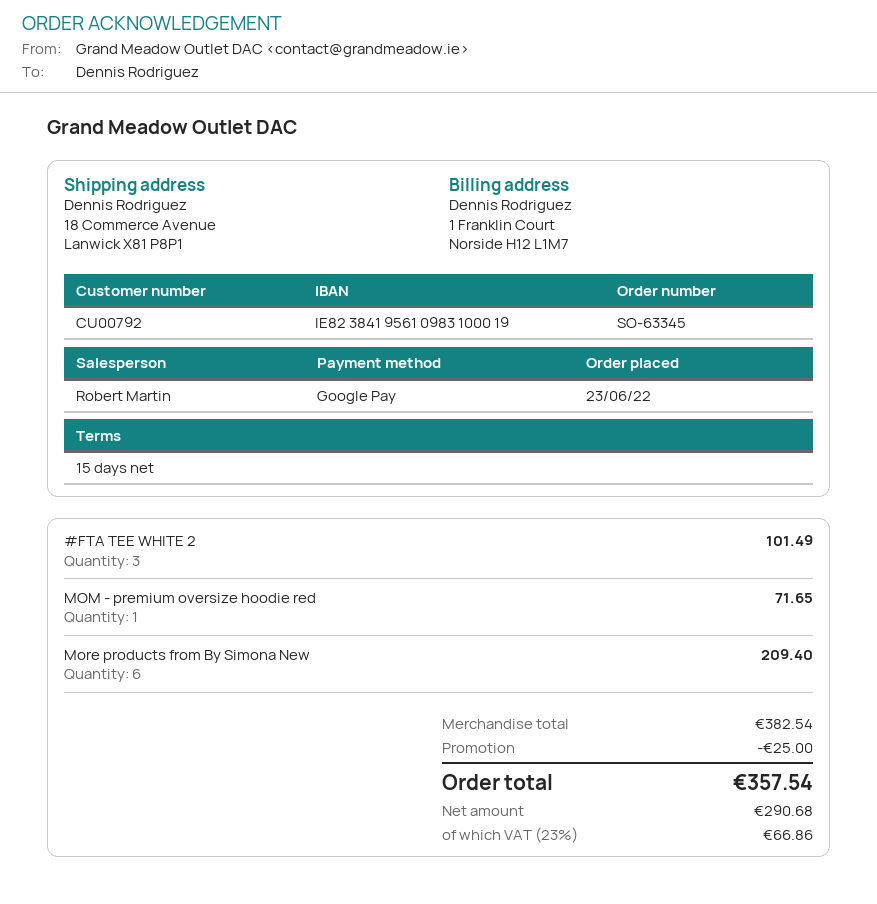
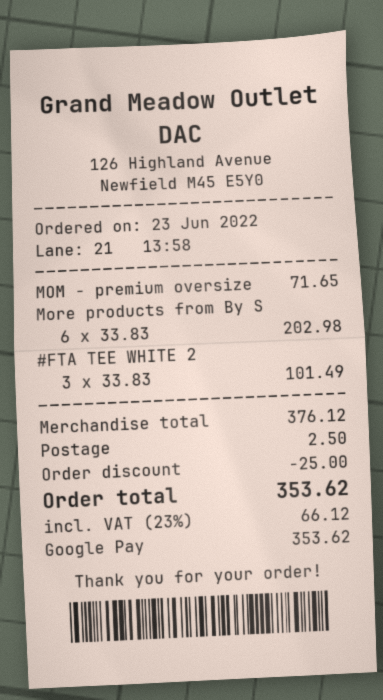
More products from By Simona New: 6 for 209.40 -> 6 for 202.98
subtotal: 382.54 -> 376.12
shipping: none -> 2.50
tax: 23% = 66.86 -> 23% = 66.12
total: 357.54 -> 353.62

